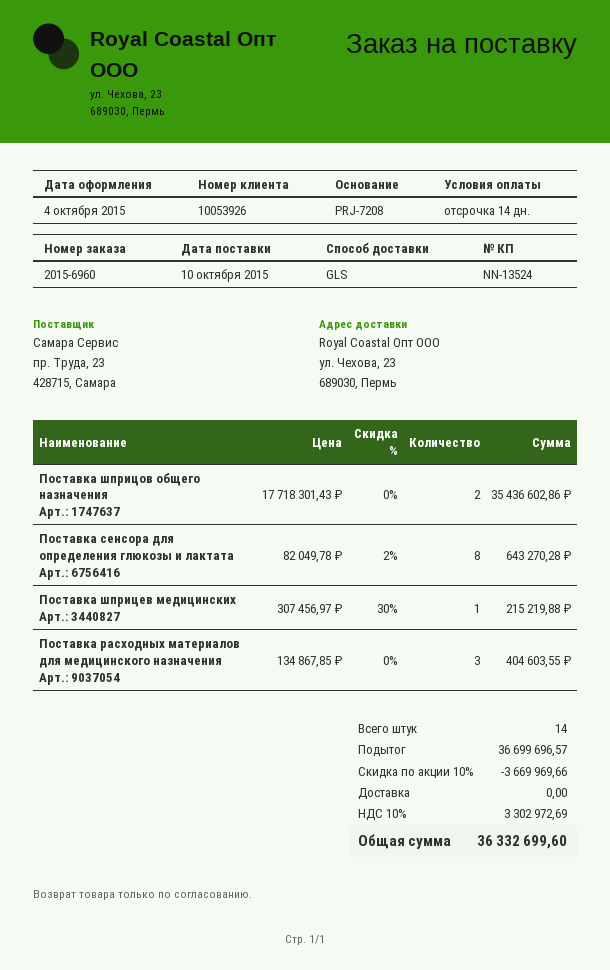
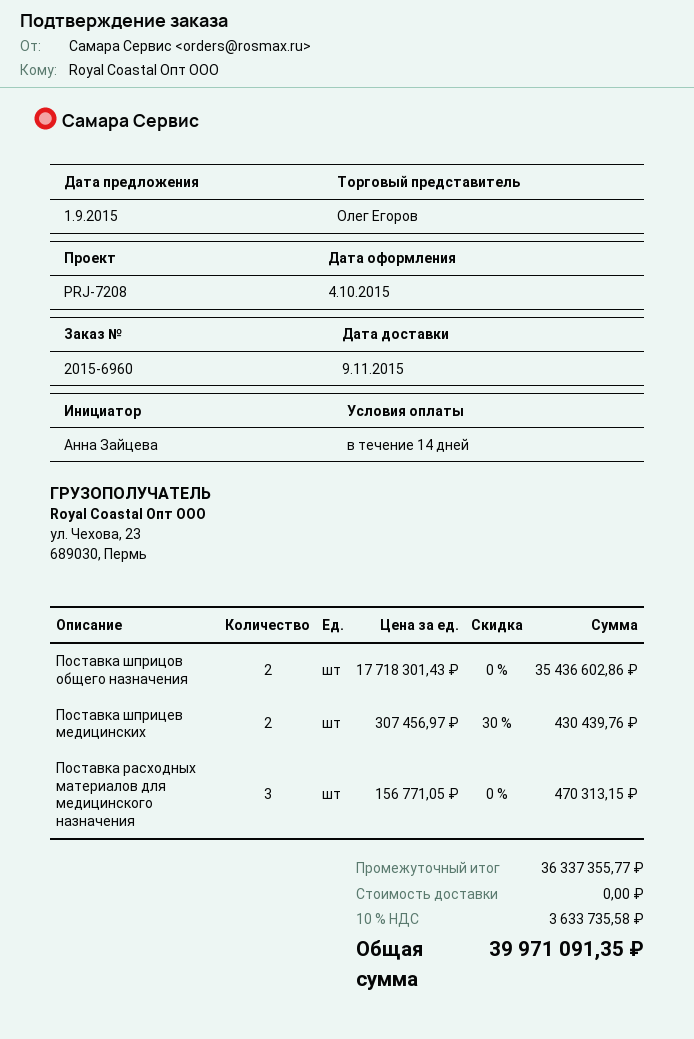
delivery date: 2015-10-10 -> 2015-11-09
Поставка сенсора для определения глюкозы и лактата: 8 x 82049.78 - 2% = 643270.28 -> none
Поставка шприцев медицинских: 1 x 307456.97 - 30% = 215219.88 -> 2 x 307456.97 - 30% = 430439.76
Поставка расходных материалов для медицинского назначения: 3 x 134867.85 = 404603.55 -> 3 x 156771.05 = 470313.15
subtotal: 36699696.57 -> 36337355.77
discount: 10% = 3669969.66 -> none
tax: 10% = 3302972.69 -> 10% = 3633735.58
total: 36332699.60 -> 39971091.35

